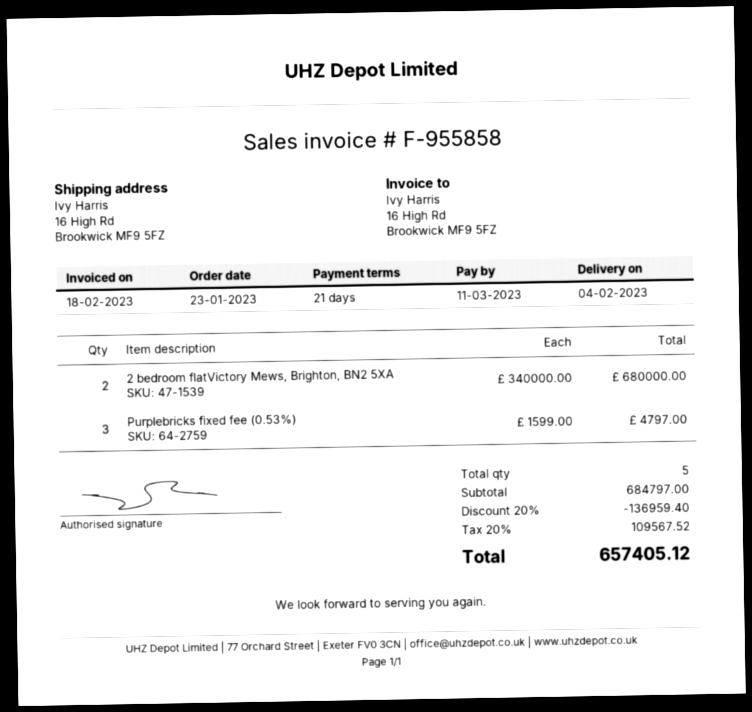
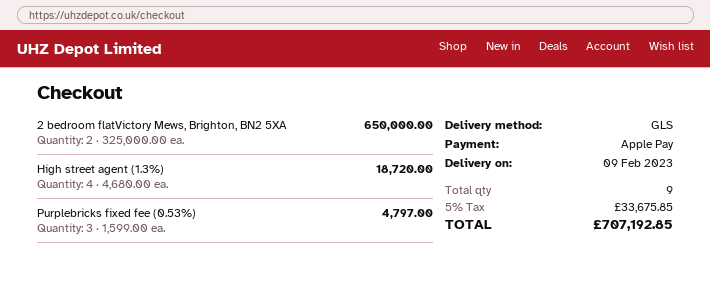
delivery date: 2023-02-04 -> 2023-02-09
2 bedroom flatVictory Mews, Brighton, BN2 5XA: 2 x 340000.00 = 680000.00 -> 2 x 325000.00 = 650000.00
High street agent (1.3%): none -> 4 x 4680.00 = 18720.00
total quantity: 5 -> 9
discount: 20% = 136959.40 -> none
tax: 20% = 109567.52 -> 5% = 33675.85
total: 657405.12 -> 707192.85

